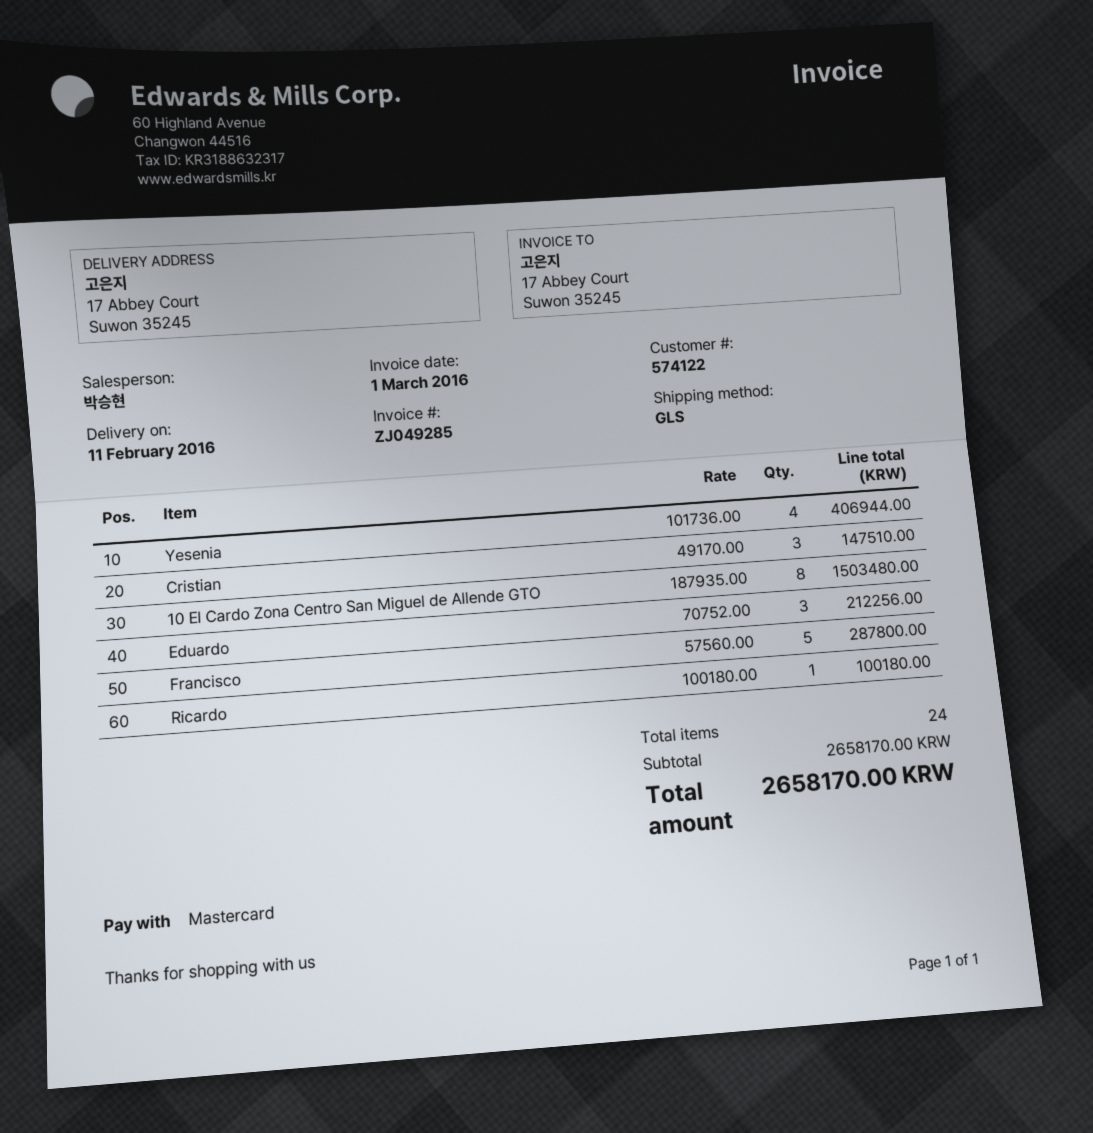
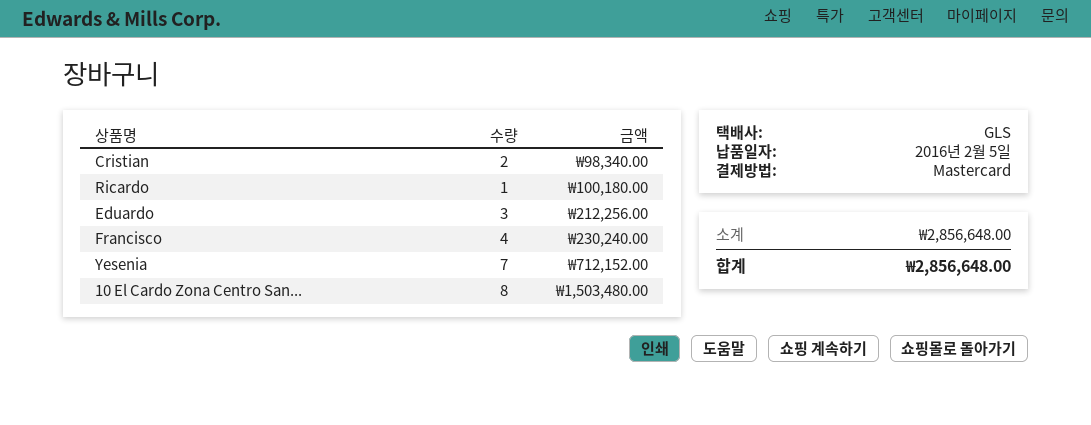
delivery date: 2016-02-11 -> 2016-02-05
Yesenia: 4 for 406944.00 -> 7 for 712152.00
Cristian: 3 for 147510.00 -> 2 for 98340.00
Francisco: 5 for 287800.00 -> 4 for 230240.00
subtotal: 2658170.00 -> 2856648.00
total: 2658170.00 -> 2856648.00

